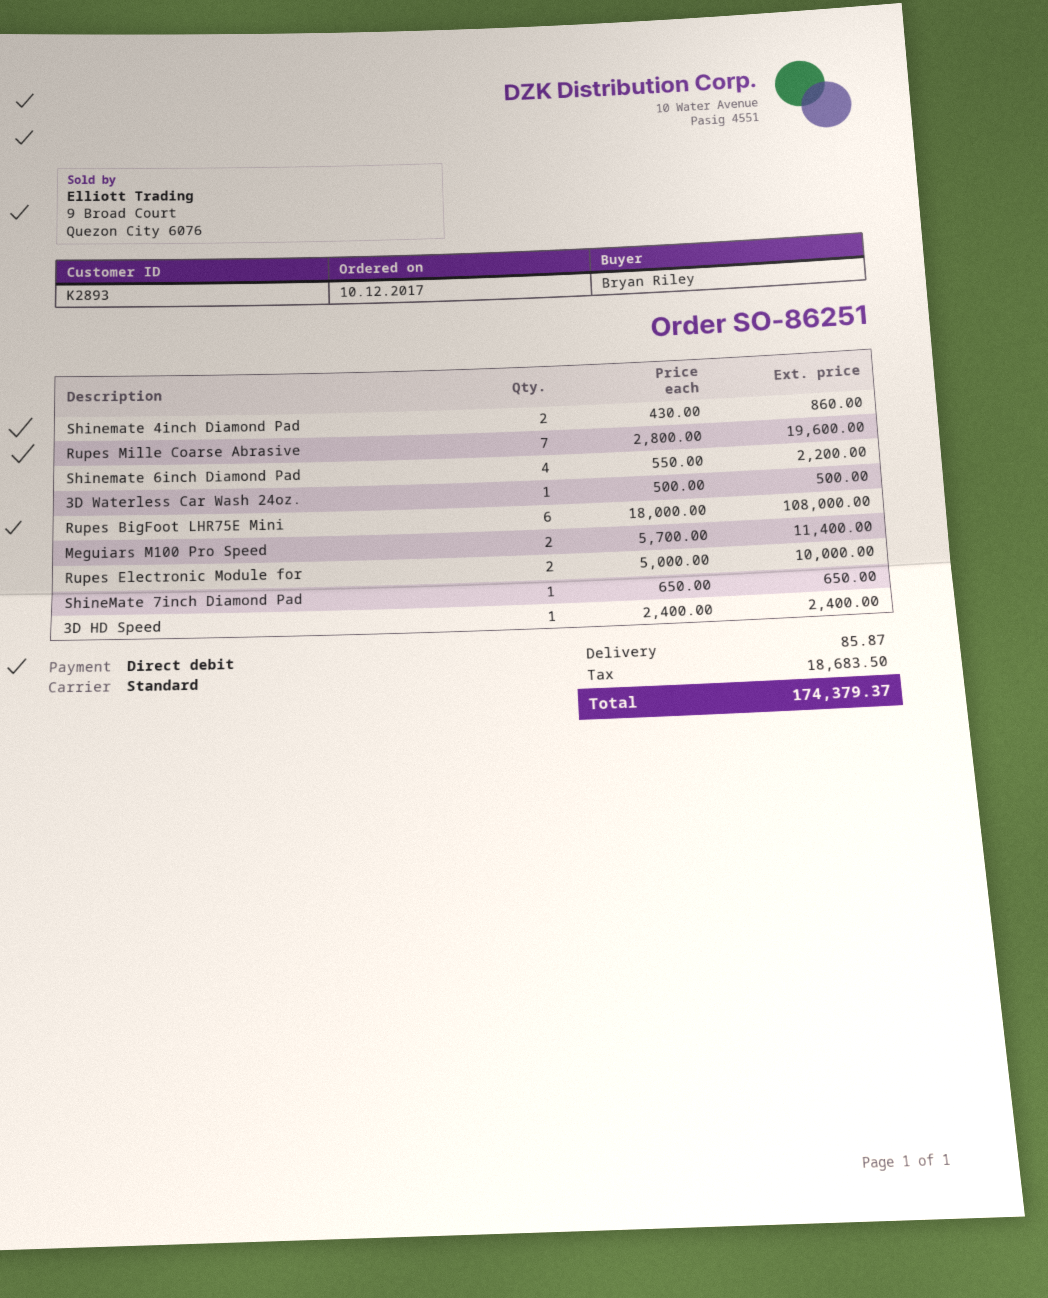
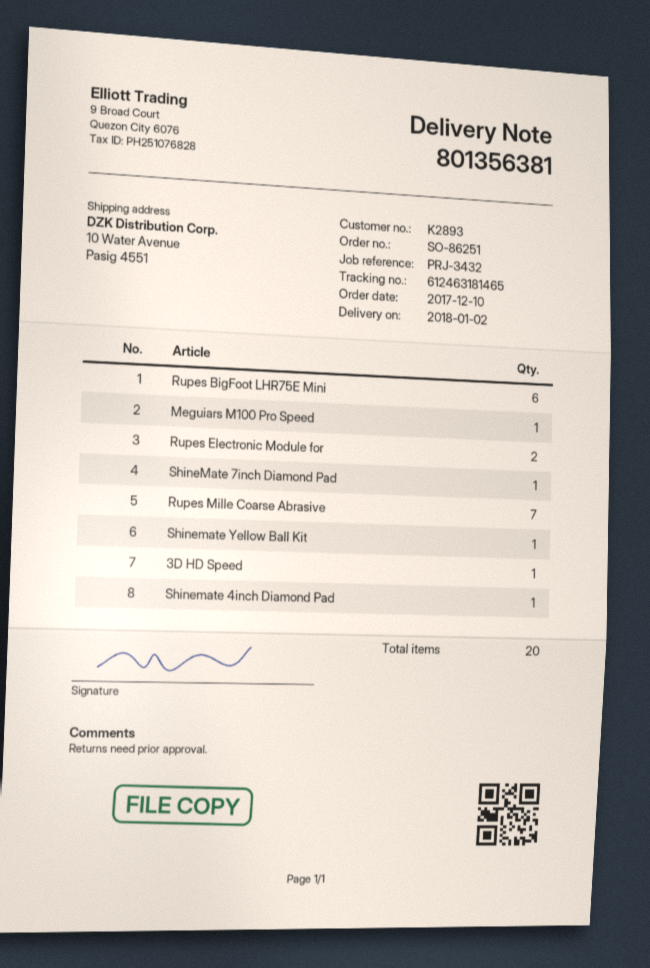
Shinemate 4inch Diamond Pad: 2 -> 1
Shinemate 6inch Diamond Pad: 4 -> none
3D Waterless Car Wash 24oz.: 1 -> none
Meguiars M100 Pro Speed: 2 -> 1
Shinemate Yellow Ball Kit: none -> 1

